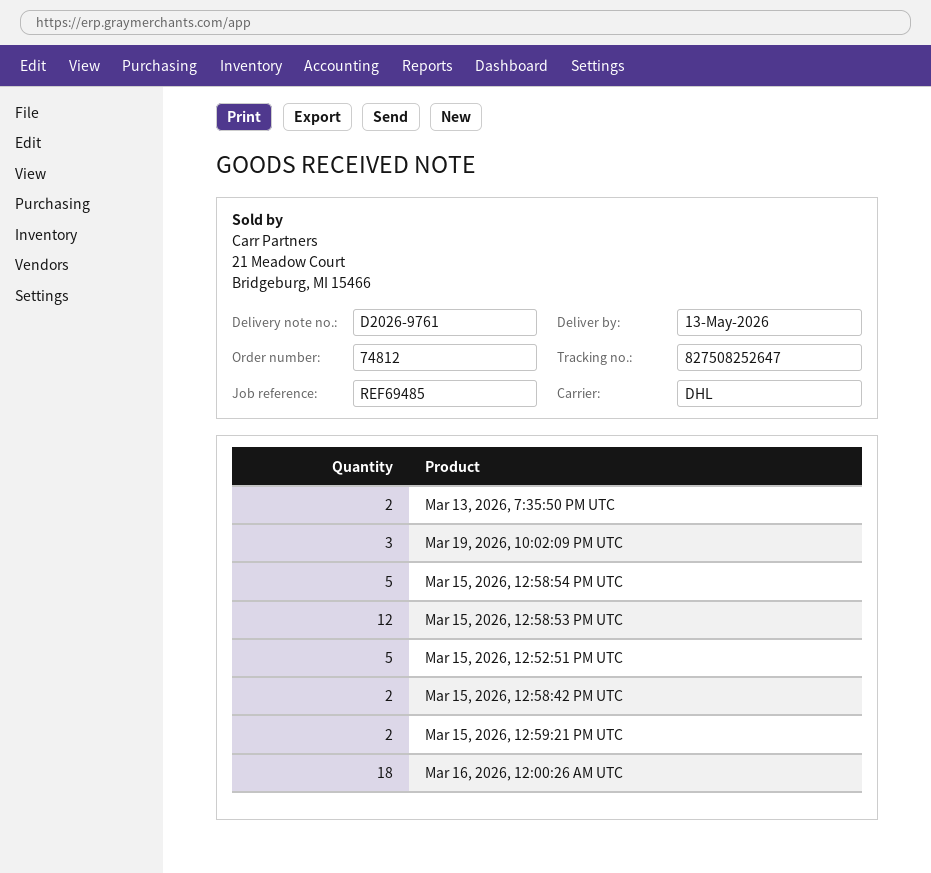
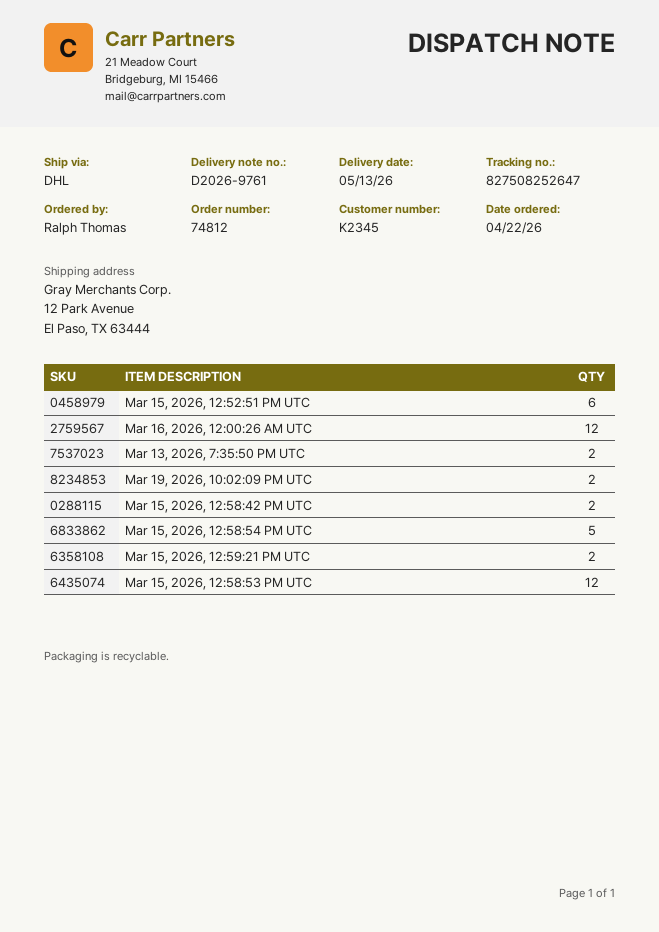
Mar 19, 2026, 10:02:09 PM UTC: 3 -> 2
Mar 15, 2026, 12:52:51 PM UTC: 5 -> 6
Mar 16, 2026, 12:00:26 AM UTC: 18 -> 12

